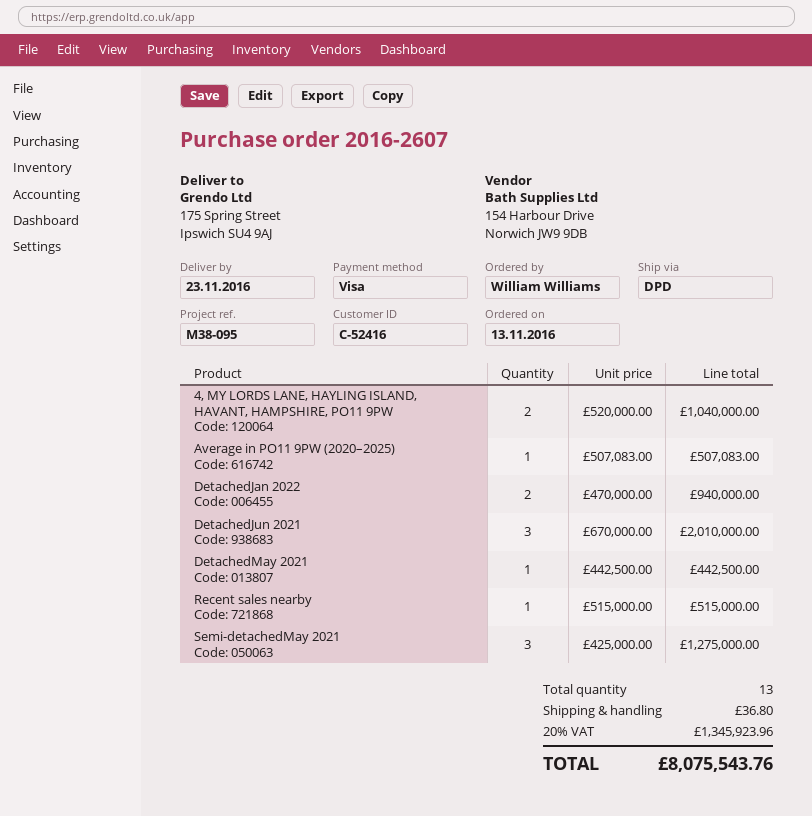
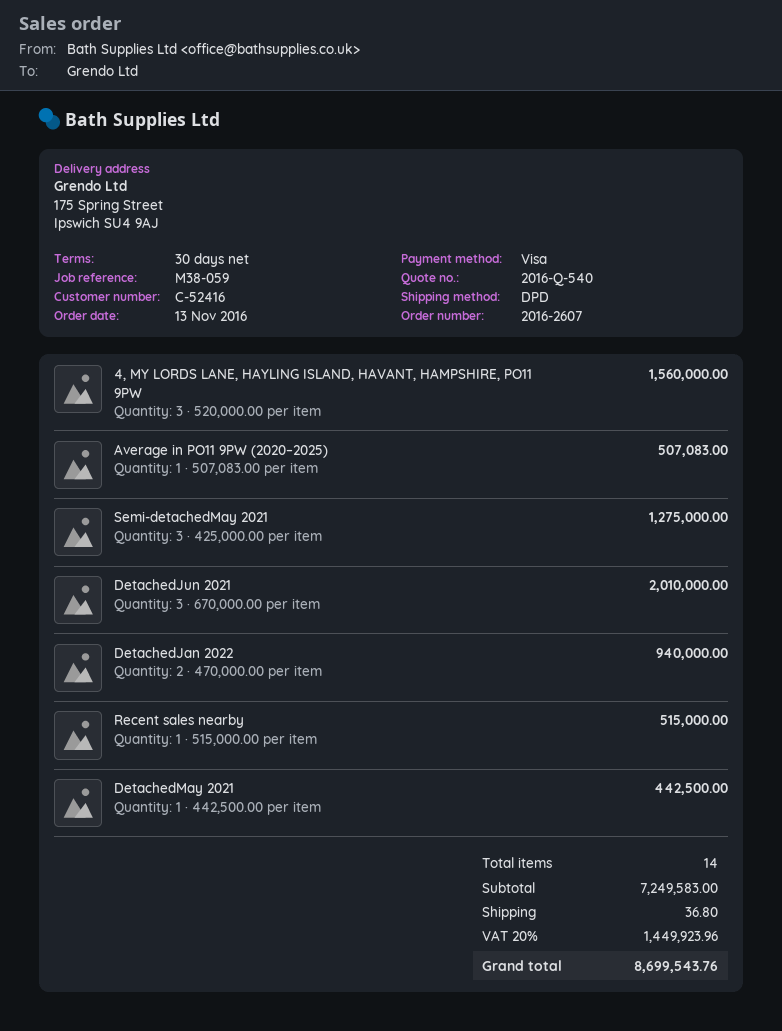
reference: M38-095 -> M38-059
4, MY LORDS LANE, HAYLING ISLAND, HAVANT, HAMPSHIRE, PO11 9PW: 2 x 520000.00 = 1040000.00 -> 3 x 520000.00 = 1560000.00
total quantity: 13 -> 14
tax: 20% = 1345923.96 -> 20% = 1449923.96
total: 8075543.76 -> 8699543.76

